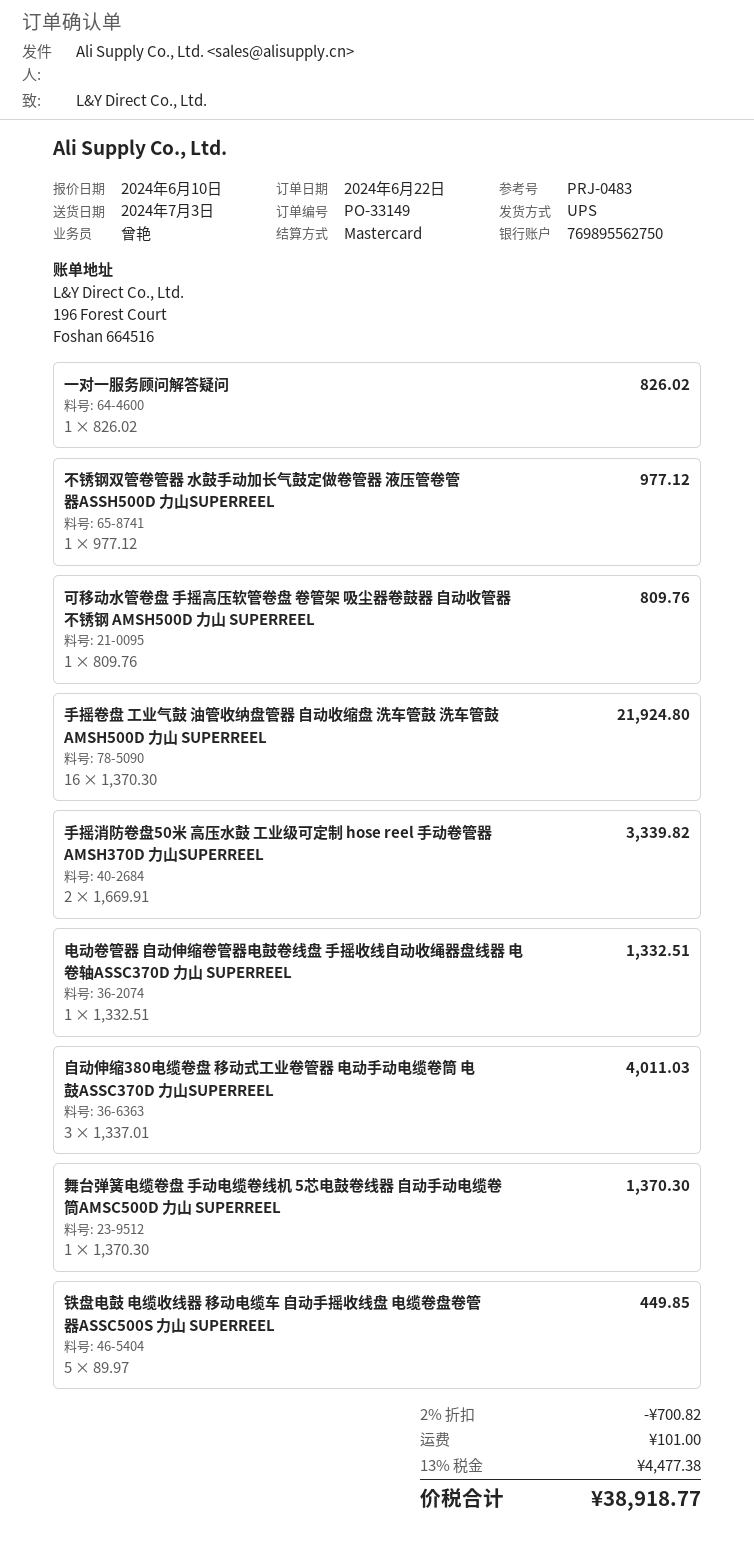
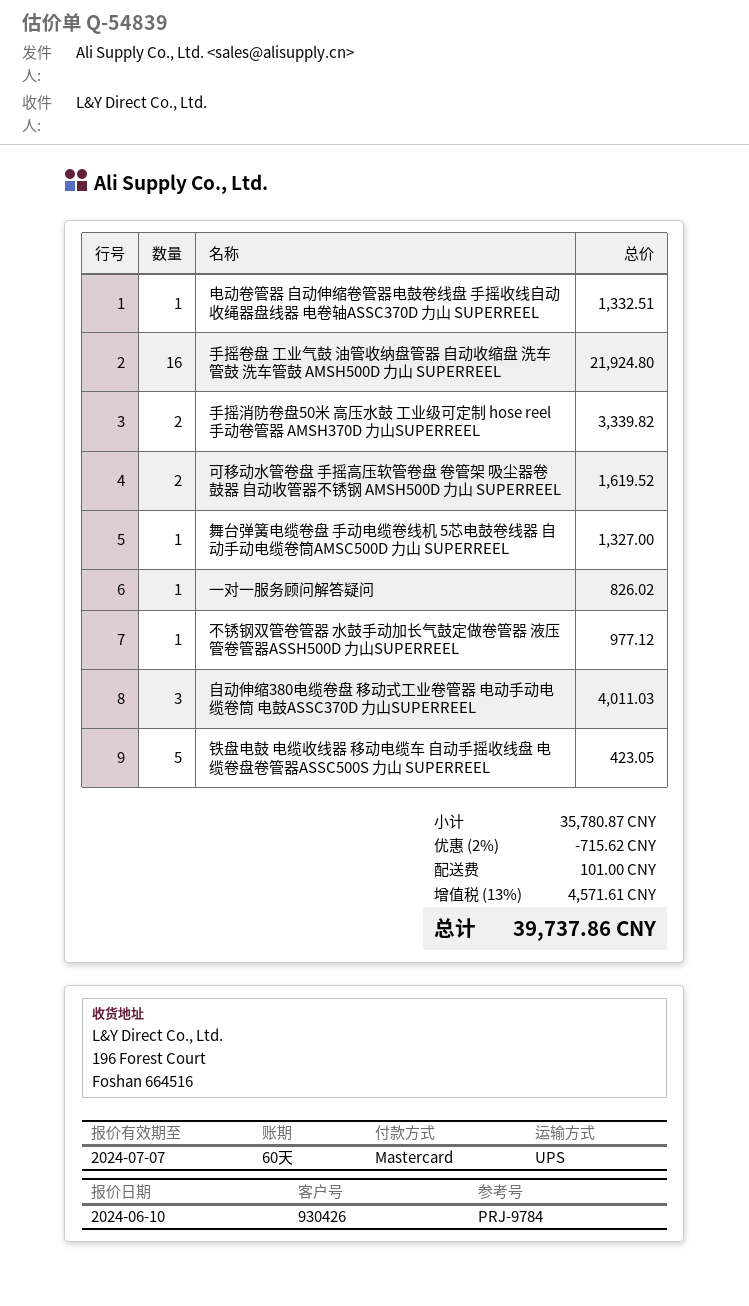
reference: PRJ-0483 -> PRJ-9784
可移动水管卷盘 手摇高压软管卷盘 卷管架 吸尘器卷鼓器 自动收管器不锈钢 AMSH500D 力山 SUPERREEL: 1 for 809.76 -> 2 for 1619.52
舞台弹簧电缆卷盘 手动电缆卷线机 5芯电鼓卷线器 自动手动电缆卷筒AMSC500D 力山 SUPERREEL: 1 for 1370.30 -> 1 for 1327.00
铁盘电鼓 电缆收线器 移动电缆车 自动手摇收线盘 电缆卷盘卷管器ASSC500S 力山 SUPERREEL: 5 for 449.85 -> 5 for 423.05
discount: 2% = 700.82 -> 2% = 715.62
tax: 13% = 4477.38 -> 13% = 4571.61
total: 38918.77 -> 39737.86

